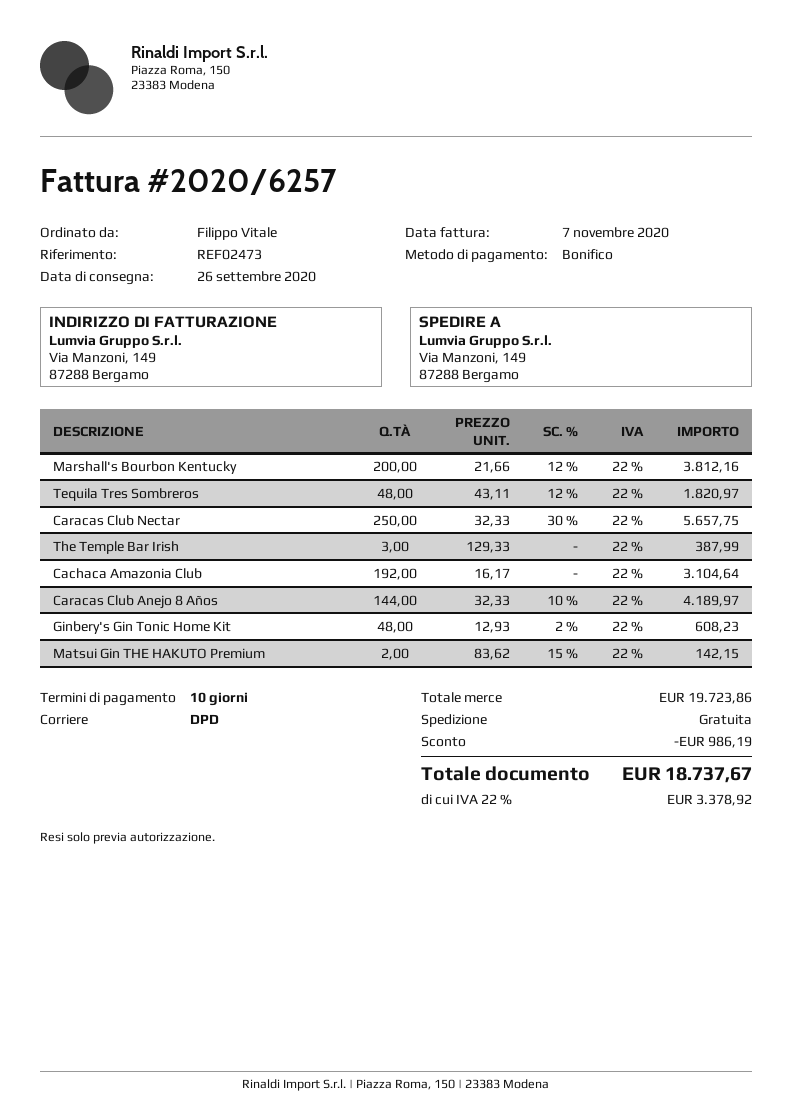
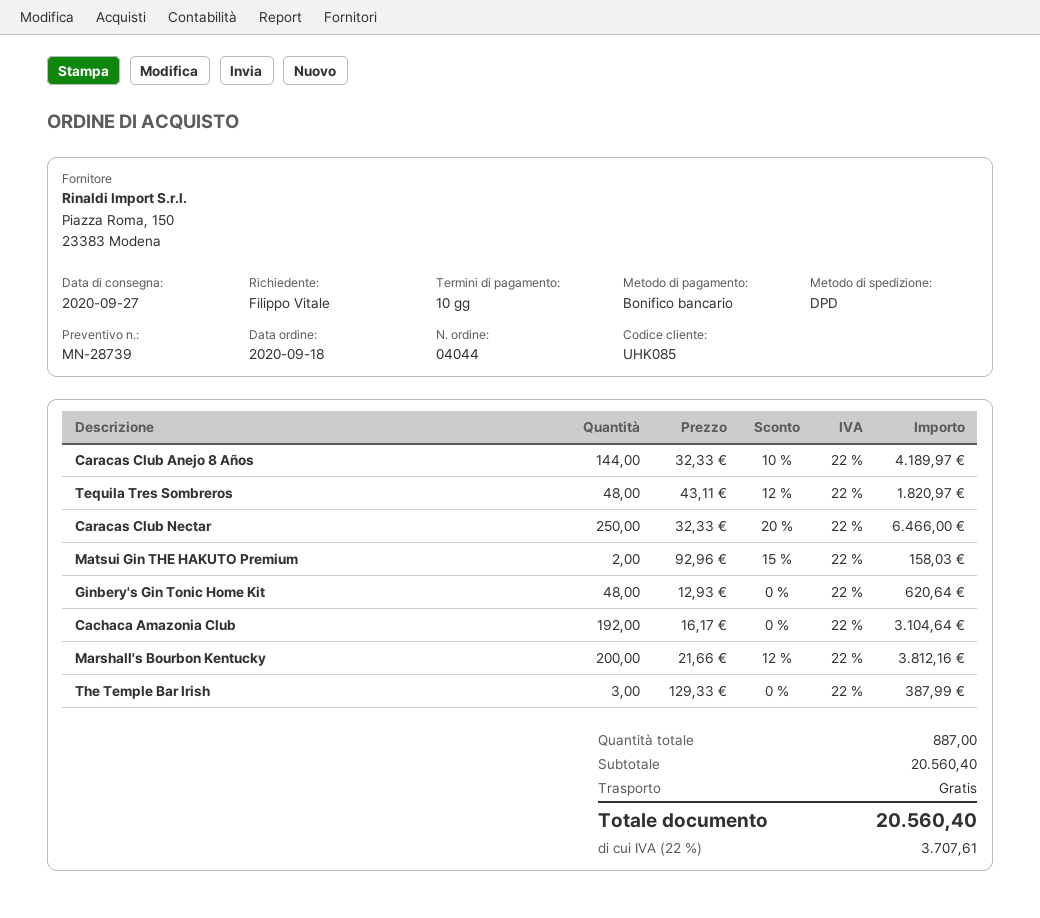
delivery date: 2020-09-26 -> 2020-09-27
Caracas Club Nectar: 250 x 32.33 - 30% = 5657.75 -> 250 x 32.33 - 20% = 6466.00
Ginbery's Gin Tonic Home Kit: 48 x 12.93 - 2% = 608.23 -> 48 x 12.93 = 620.64
Matsui Gin THE HAKUTO Premium: 2 x 83.62 - 15% = 142.15 -> 2 x 92.96 - 15% = 158.03
subtotal: 19723.86 -> 20560.40
discount: 986.19 -> none
tax: 22% = 3378.92 -> 22% = 3707.61
total: 18737.67 -> 20560.40

